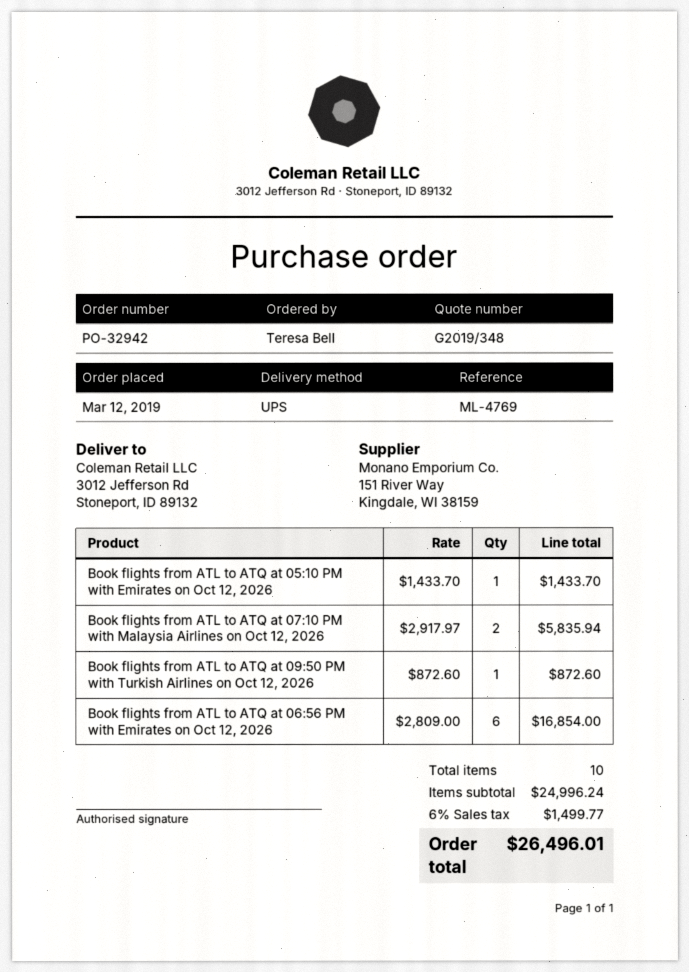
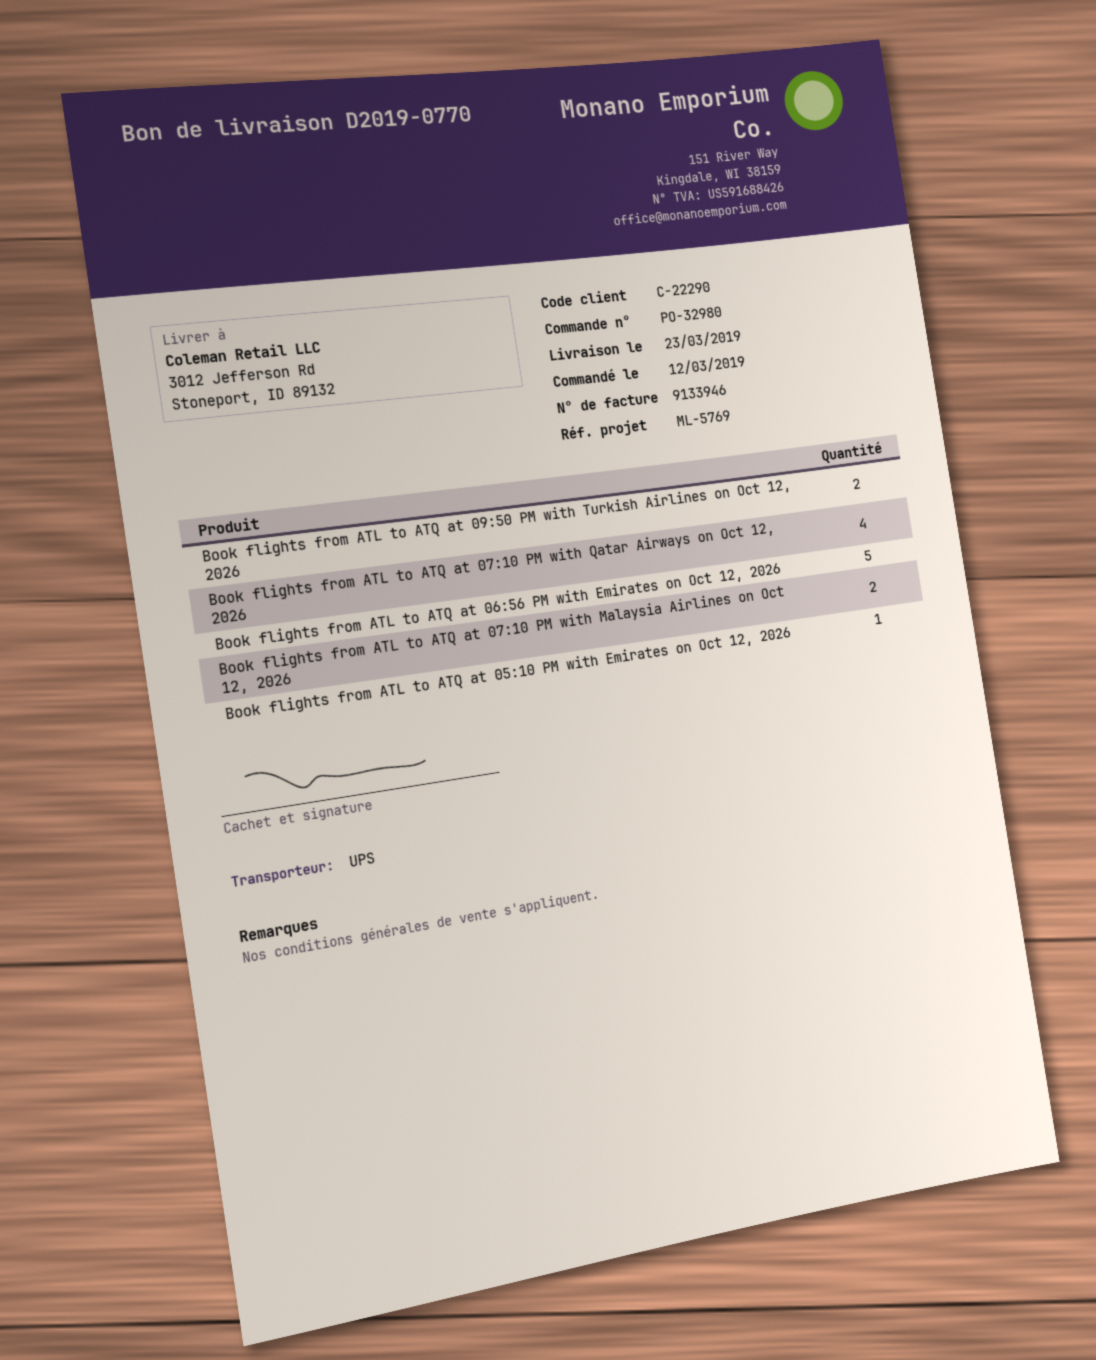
order number: PO-32942 -> PO-32980
reference: ML-4769 -> ML-5769
Book flights from ATL to ATQ at 09:50 PM with Turkish Airlines on Oct 12, 2026: 1 -> 2
Book flights from ATL to ATQ at 06:56 PM with Emirates on Oct 12, 2026: 6 -> 5
Book flights from ATL to ATQ at 07:10 PM with Qatar Airways on Oct 12, 2026: none -> 4

